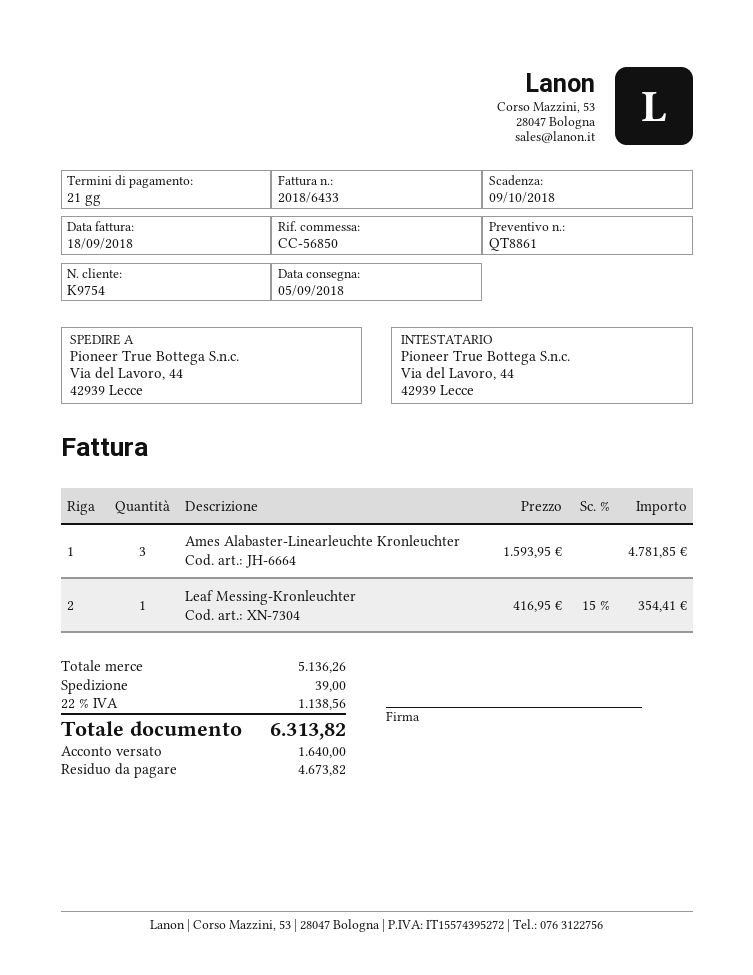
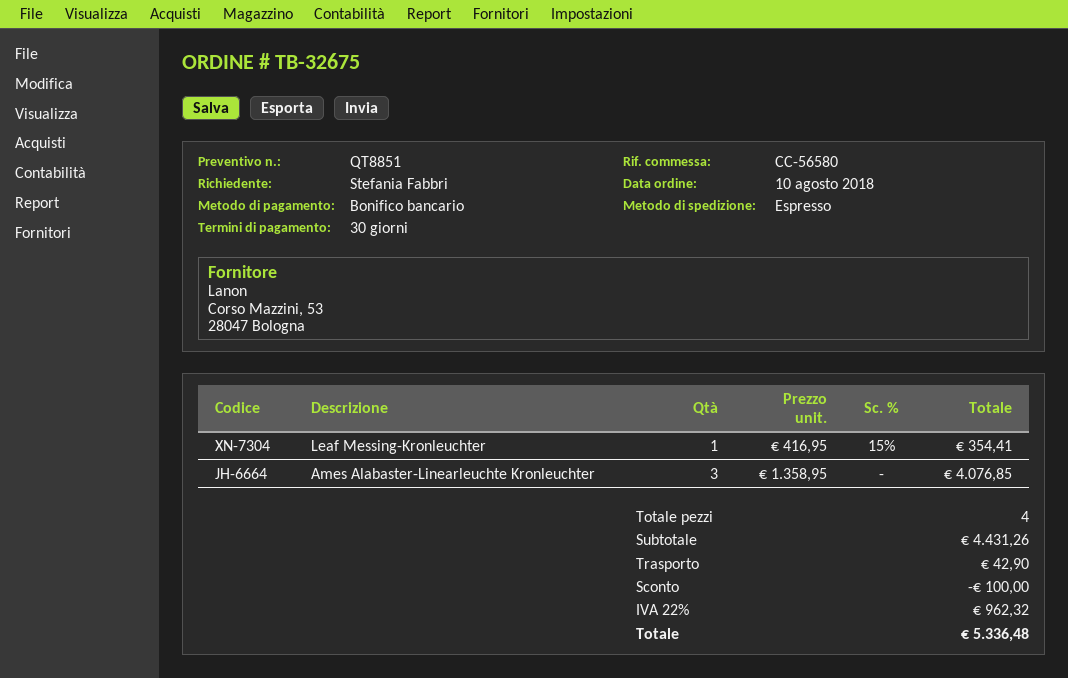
quote number: QT8861 -> QT8851
payment terms: 21 days -> 30 days
reference: CC-56850 -> CC-56580
Ames Alabaster-Linearleuchte Kronleuchter: 3 x 1593.95 = 4781.85 -> 3 x 1358.95 = 4076.85
subtotal: 5136.26 -> 4431.26
discount: none -> 100.00
shipping: 39.00 -> 42.90
tax: 22% = 1138.56 -> 22% = 962.32
total: 6313.82 -> 5336.48

